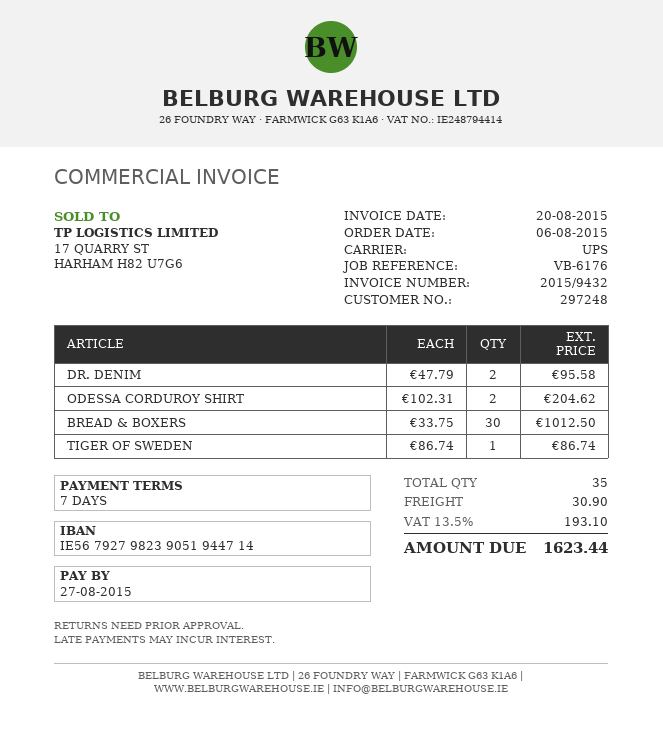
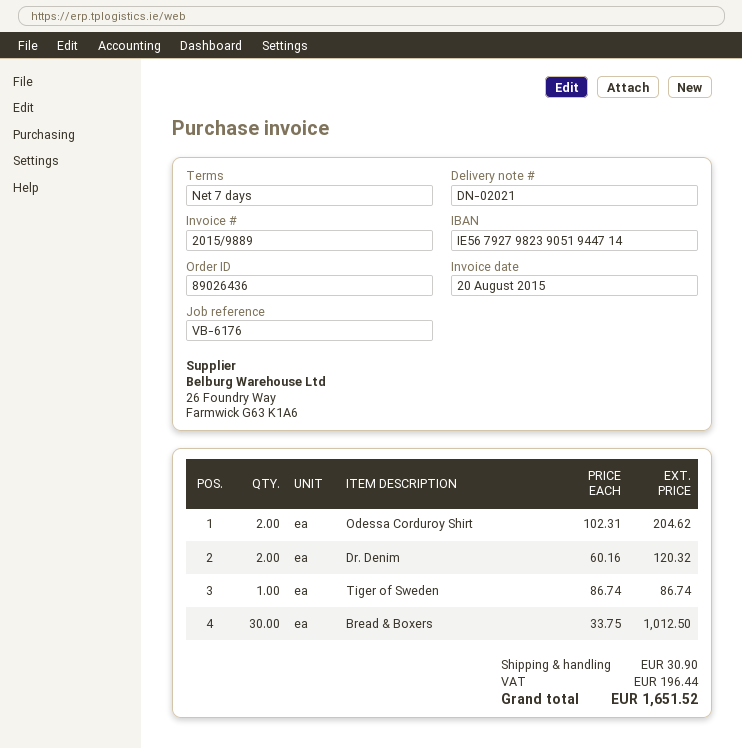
invoice number: 2015/9432 -> 2015/9889
DR. DENIM: 2 x 47.79 = 95.58 -> 2 x 60.16 = 120.32
tax: 193.10 -> 196.44
total: 1623.44 -> 1651.52

